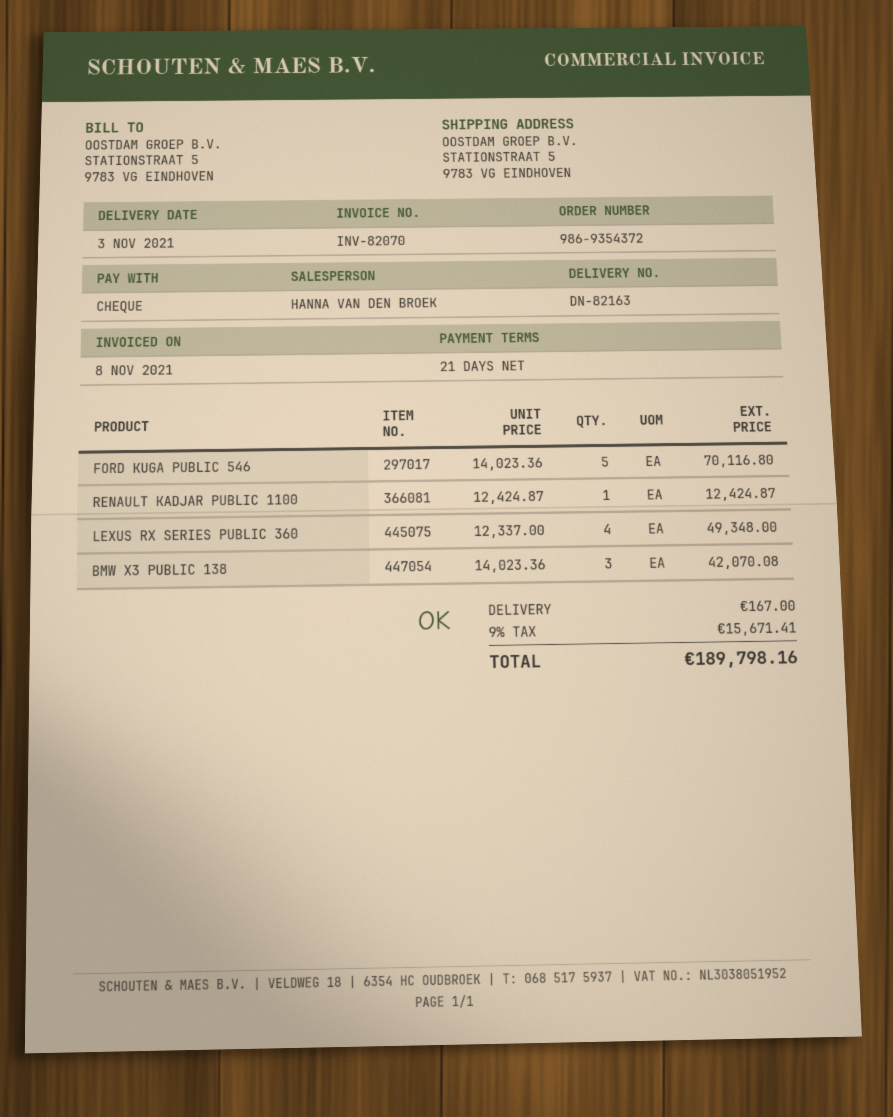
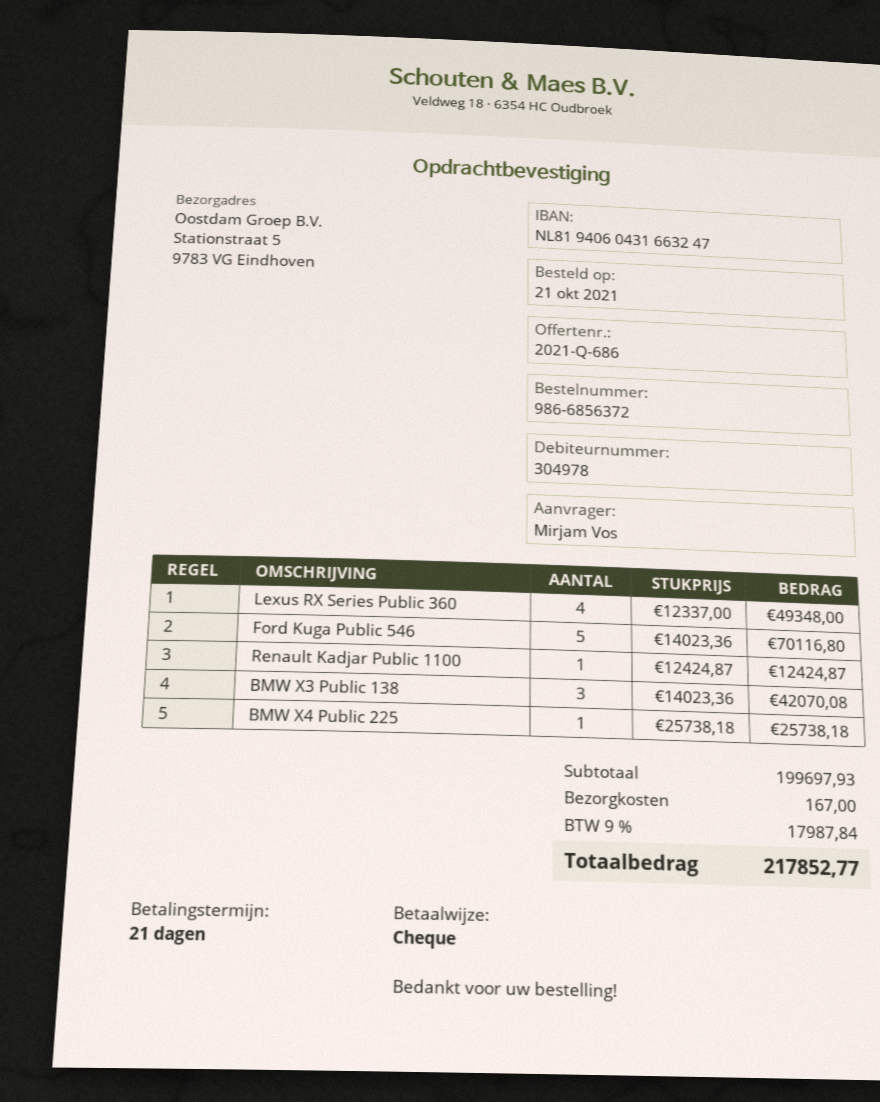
order number: 986-9354372 -> 986-6856372
BMW X4 Public 225: none -> 1 x 25738.18 = 25738.18
tax: 9% = 15671.41 -> 9% = 17987.84
total: 189798.16 -> 217852.77

